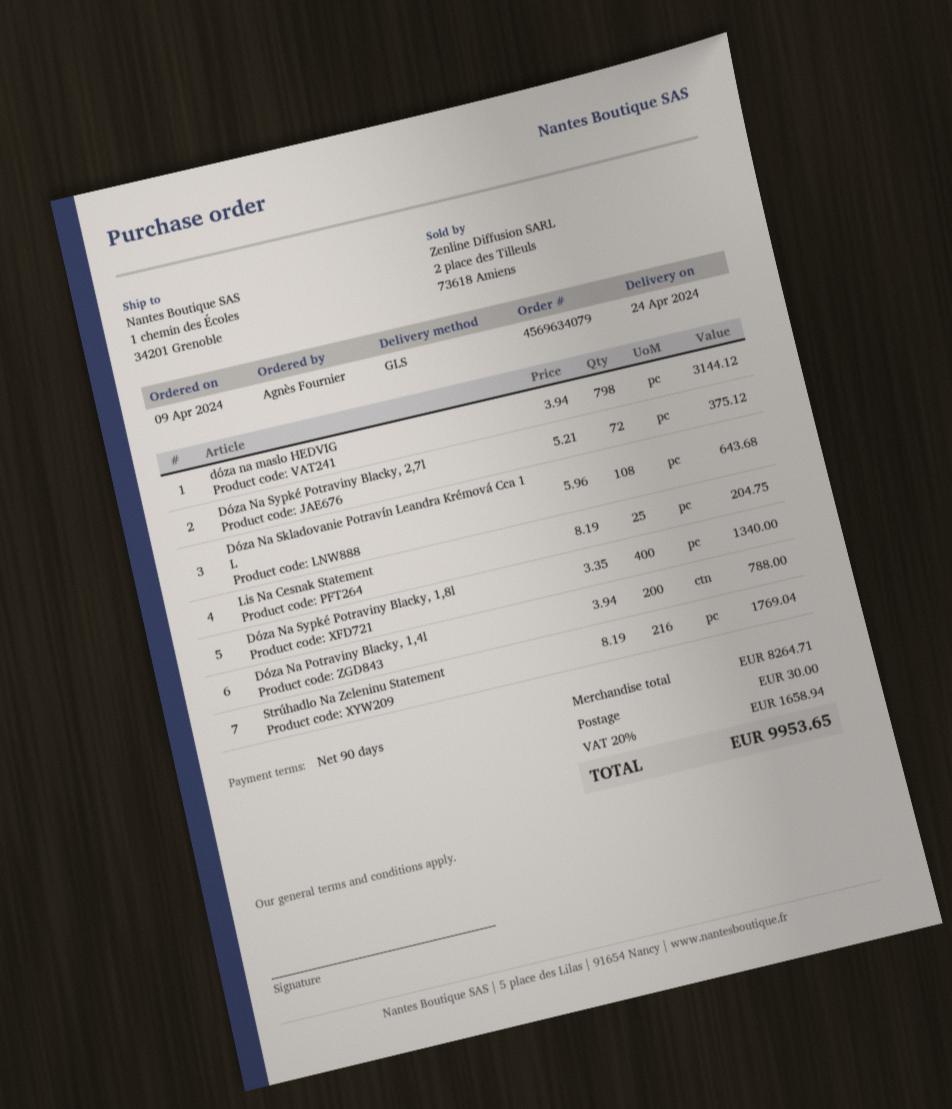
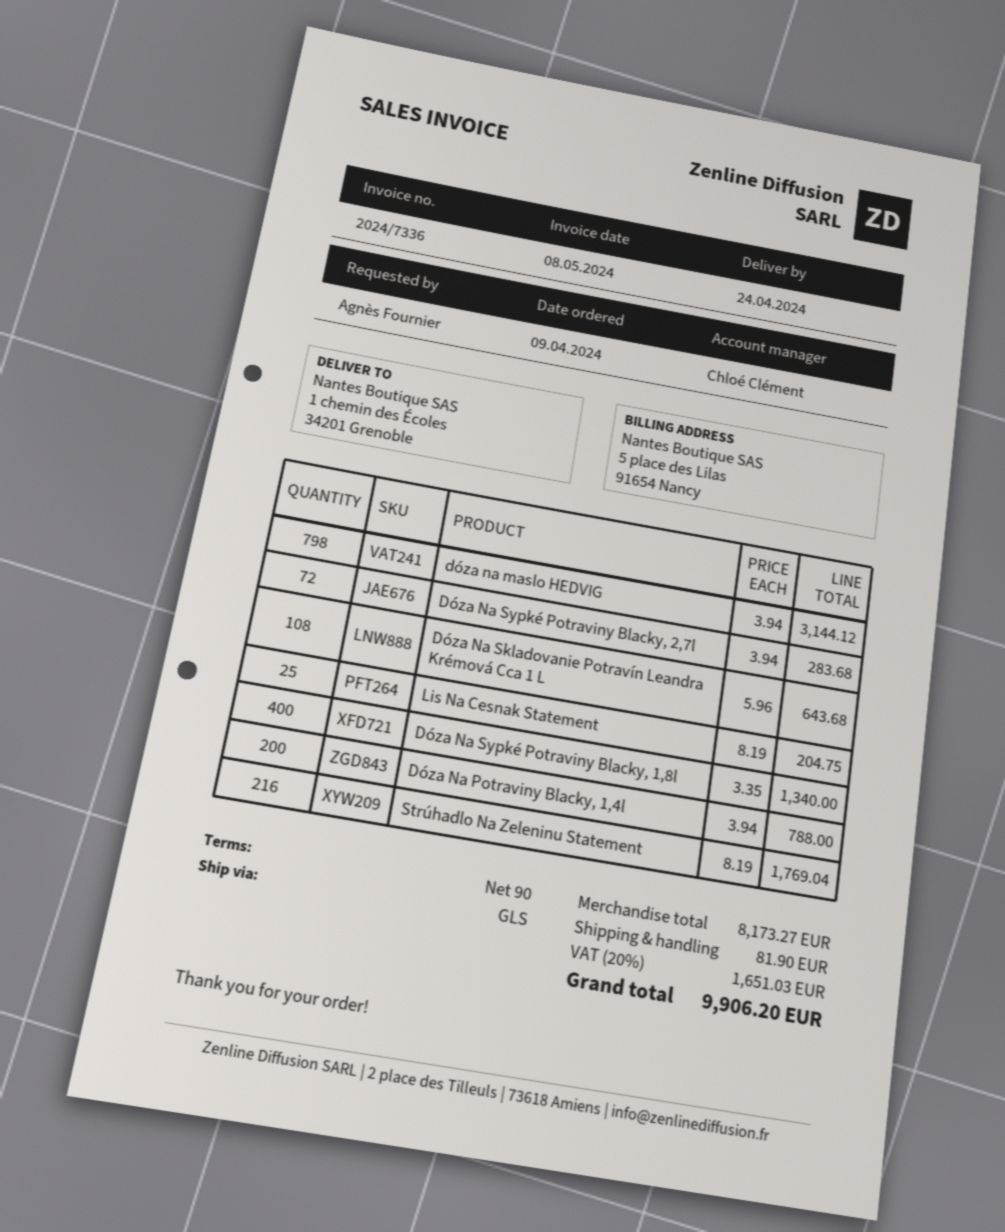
Dóza Na Sypké Potraviny Blacky, 2,7l: 72 x 5.21 = 375.12 -> 72 x 3.94 = 283.68
subtotal: 8264.71 -> 8173.27
shipping: 30.00 -> 81.90
tax: 20% = 1658.94 -> 20% = 1651.03
total: 9953.65 -> 9906.20

